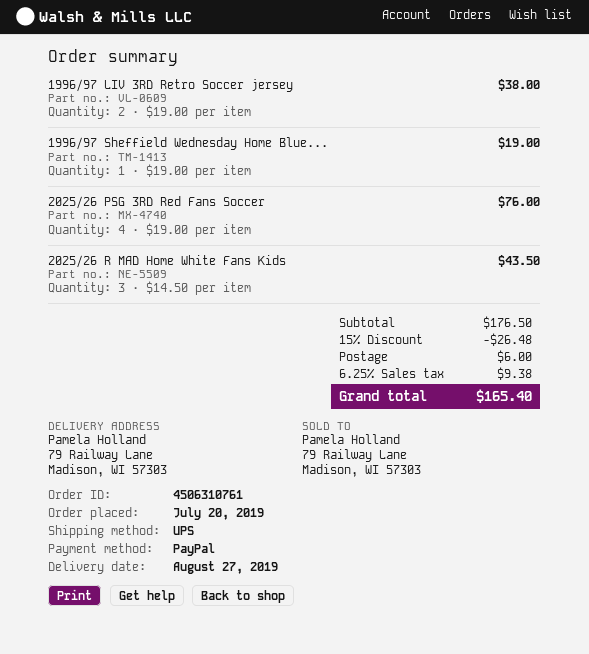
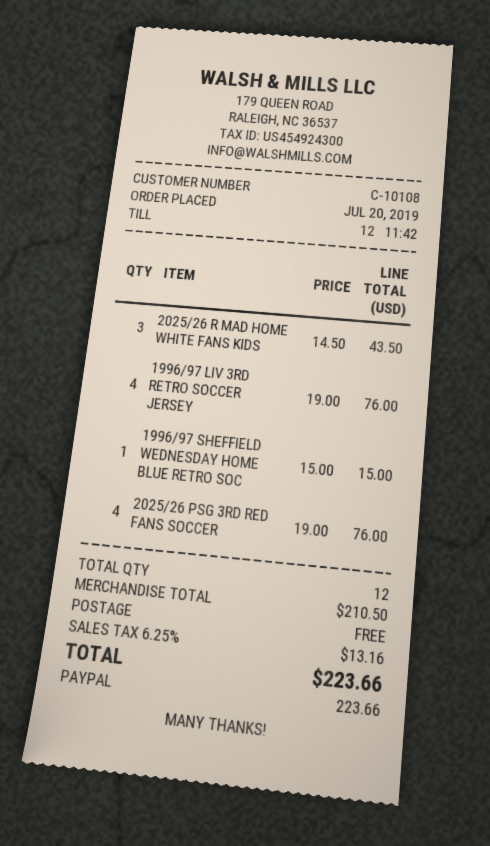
1996/97 LIV 3RD Retro Soccer jersey: 2 x 19.00 = 38.00 -> 4 x 19.00 = 76.00
1996/97 Sheffield Wednesday Home Blue...: 1 x 19.00 = 19.00 -> 1 x 15.00 = 15.00
subtotal: 176.50 -> 210.50
discount: 15% = 26.48 -> none
shipping: 6.00 -> 0.00
tax: 6.25% = 9.38 -> 6.25% = 13.16
total: 165.40 -> 223.66

